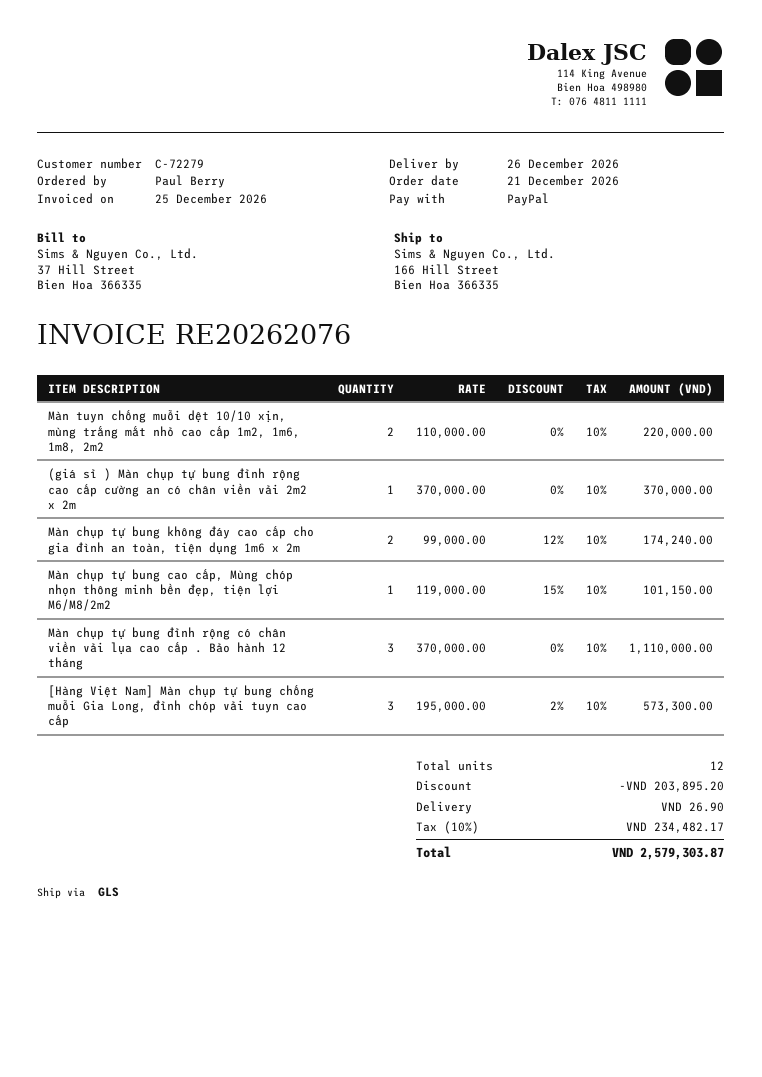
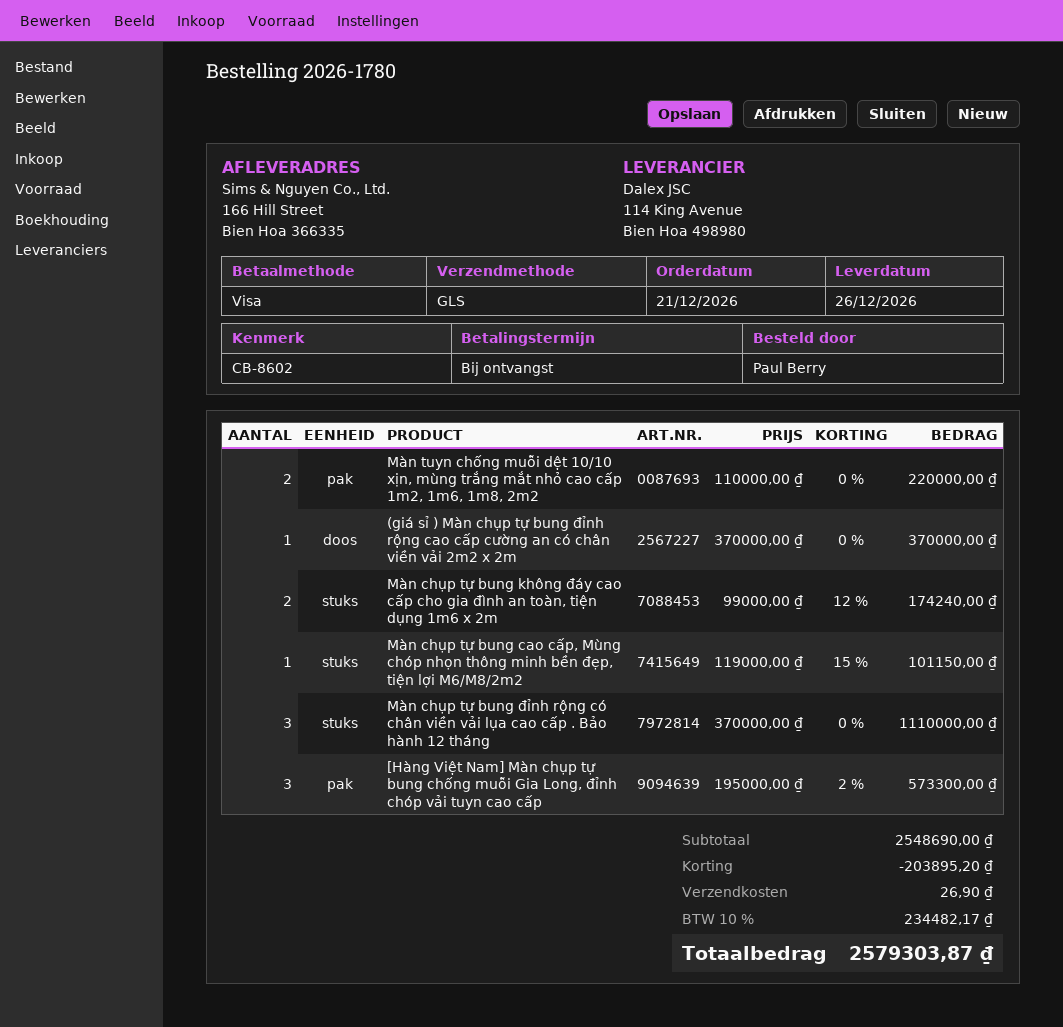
payment method: PayPal -> Visa

